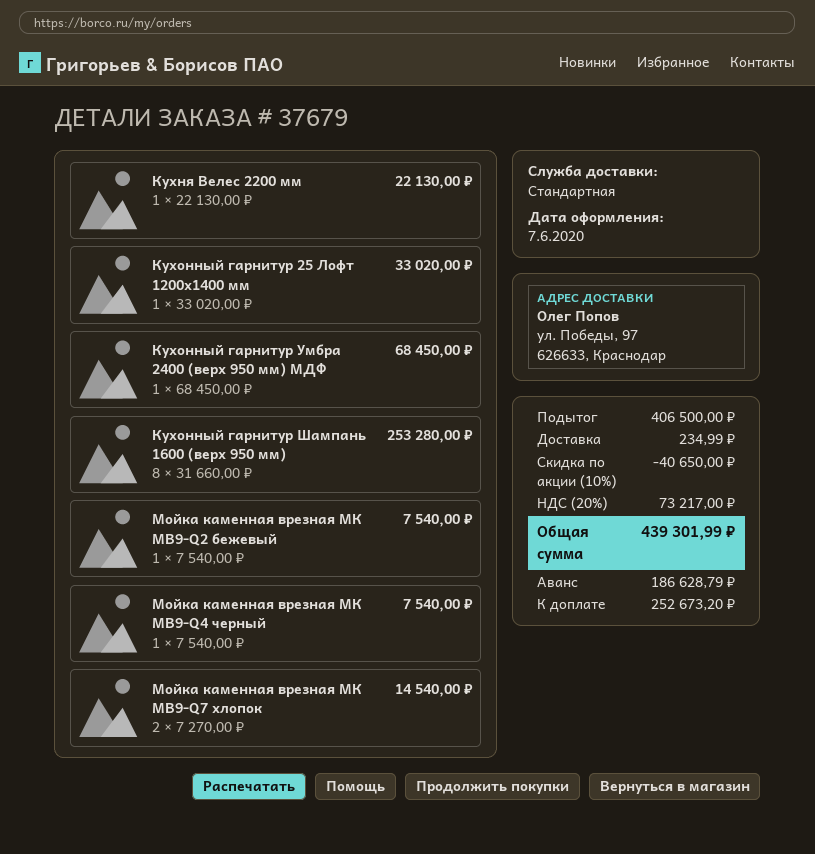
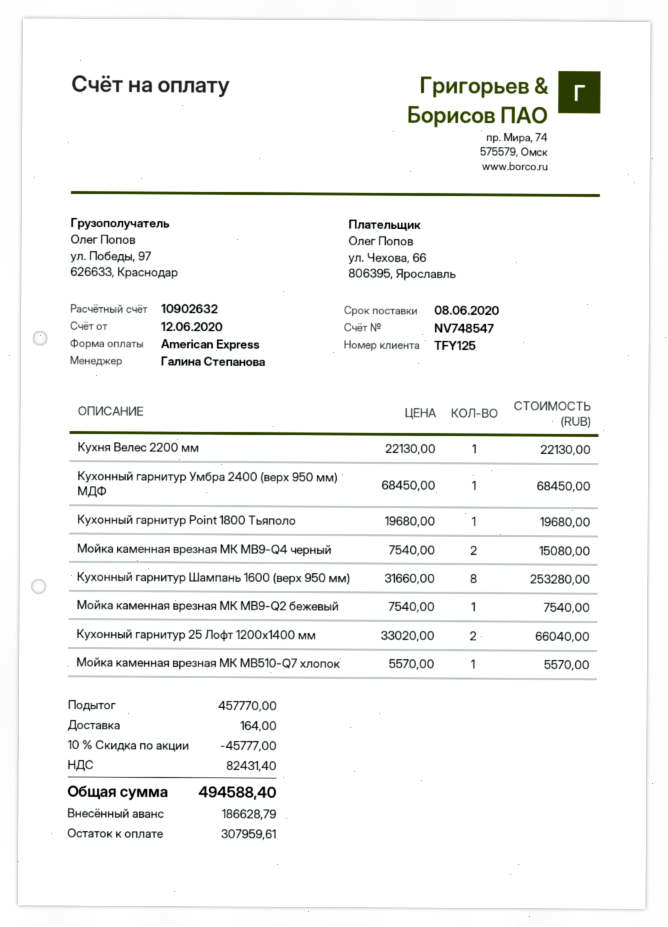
Кухонный гарнитур 25 Лофт 1200х1400 мм: 1 x 33020.00 = 33020.00 -> 2 x 33020.00 = 66040.00
Мойка каменная врезная МК МВ9-Q4 черный: 1 x 7540.00 = 7540.00 -> 2 x 7540.00 = 15080.00
Мойка каменная врезная МК МВ9-Q7 хлопок: 2 x 7270.00 = 14540.00 -> none
Кухонный гарнитур Point 1800 Тьяполо: none -> 1 x 19680.00 = 19680.00
Мойка каменная врезная МК МВ510-Q7 хлопок: none -> 1 x 5570.00 = 5570.00
subtotal: 406500.00 -> 457770.00
discount: 10% = 40650.00 -> 10% = 45777.00
shipping: 234.99 -> 164.00
tax: 73217.00 -> 82431.40
total: 439301.99 -> 494588.40
balance: 252673.20 -> 307959.61

